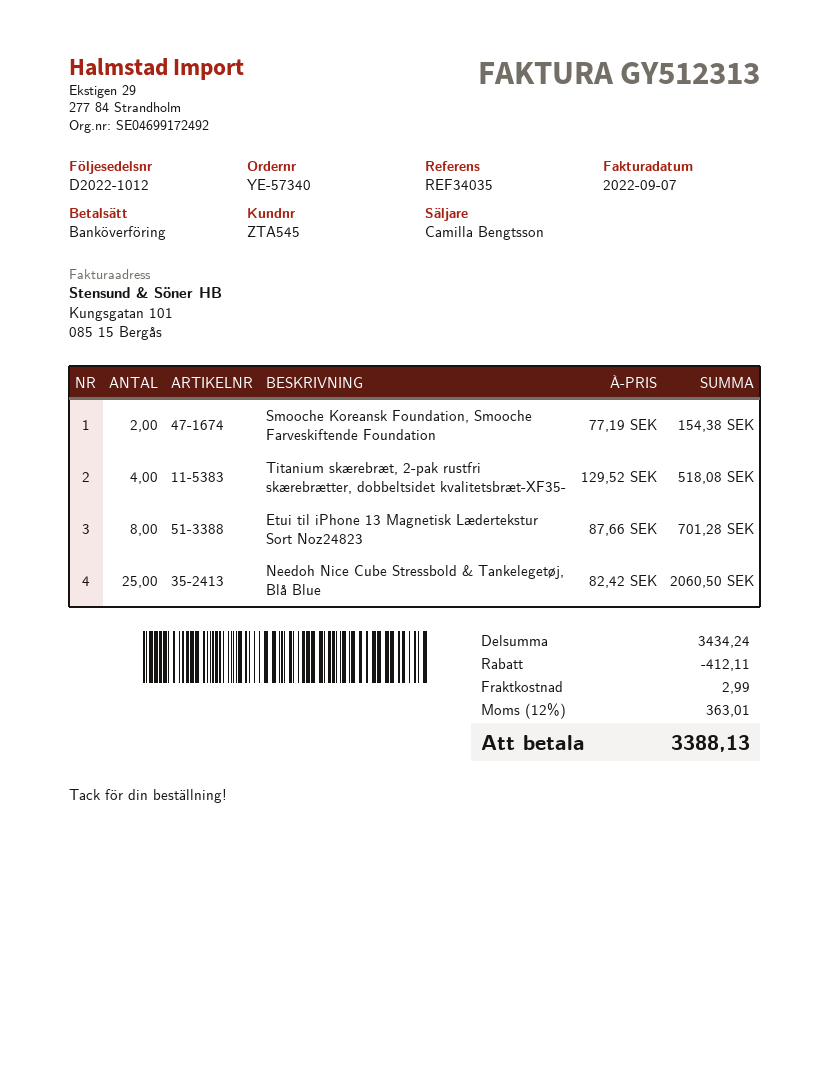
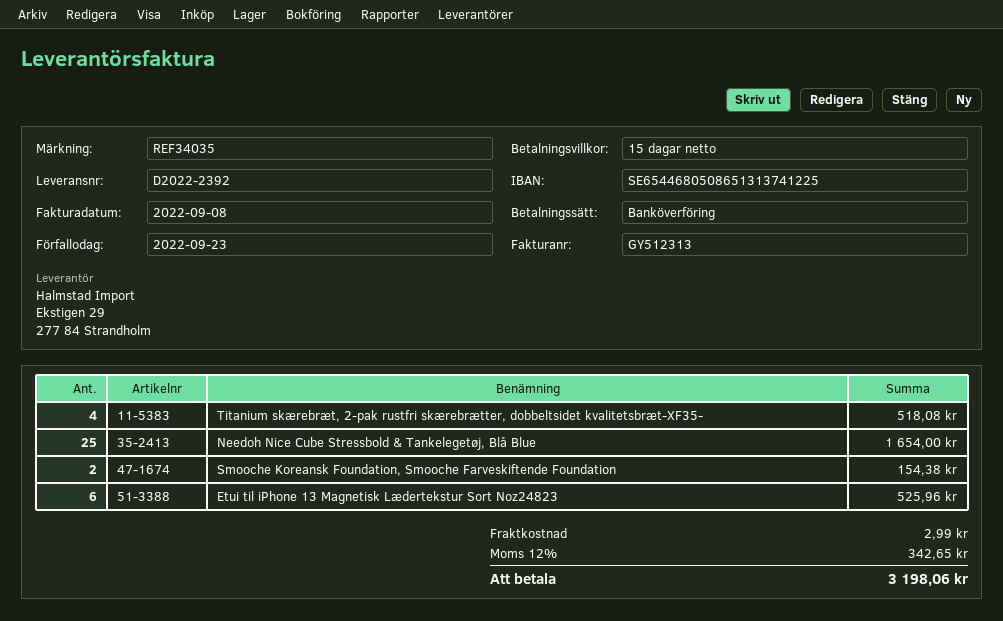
delivery note number: D2022-1012 -> D2022-2392
invoice date: 2022-09-07 -> 2022-09-08
Etui til iPhone 13 Magnetisk Lædertekstur Sort Noz24823: 8 for 701.28 -> 6 for 525.96
Needoh Nice Cube Stressbold & Tankelegetøj, Blå Blue: 25 for 2060.50 -> 25 for 1654.00
discount: 412.11 -> none
tax: 12% = 363.01 -> 12% = 342.65
total: 3388.13 -> 3198.06

